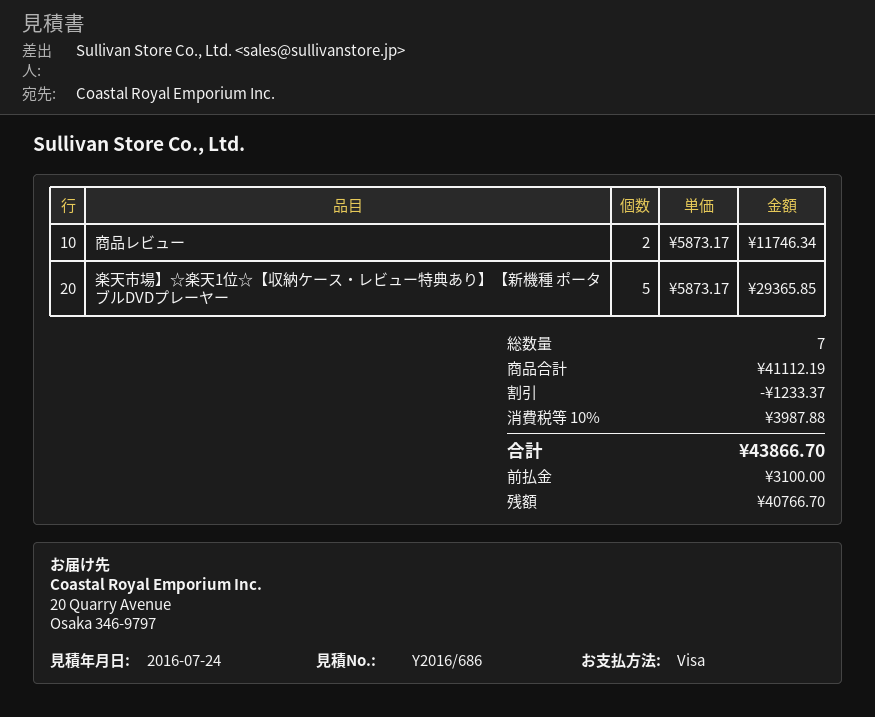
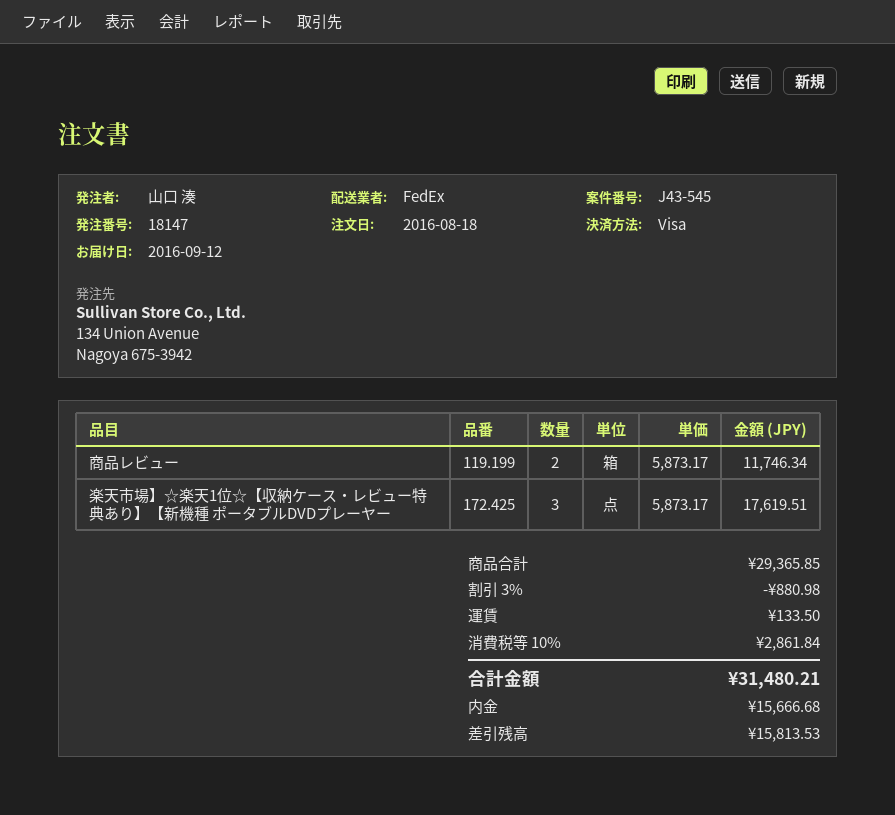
楽天市場】☆楽天1位☆【収納ケース・レビュー特典あり】【新機種 ポータブルDVDプレーヤー: 5 x 5873.17 = 29365.85 -> 3 x 5873.17 = 17619.51
subtotal: 41112.19 -> 29365.85
discount: 1233.37 -> 880.98
shipping: none -> 133.50
tax: 10% = 3987.88 -> 10% = 2861.84
total: 43866.70 -> 31480.21
deposit: 3100.00 -> 15666.68
balance: 40766.70 -> 15813.53

